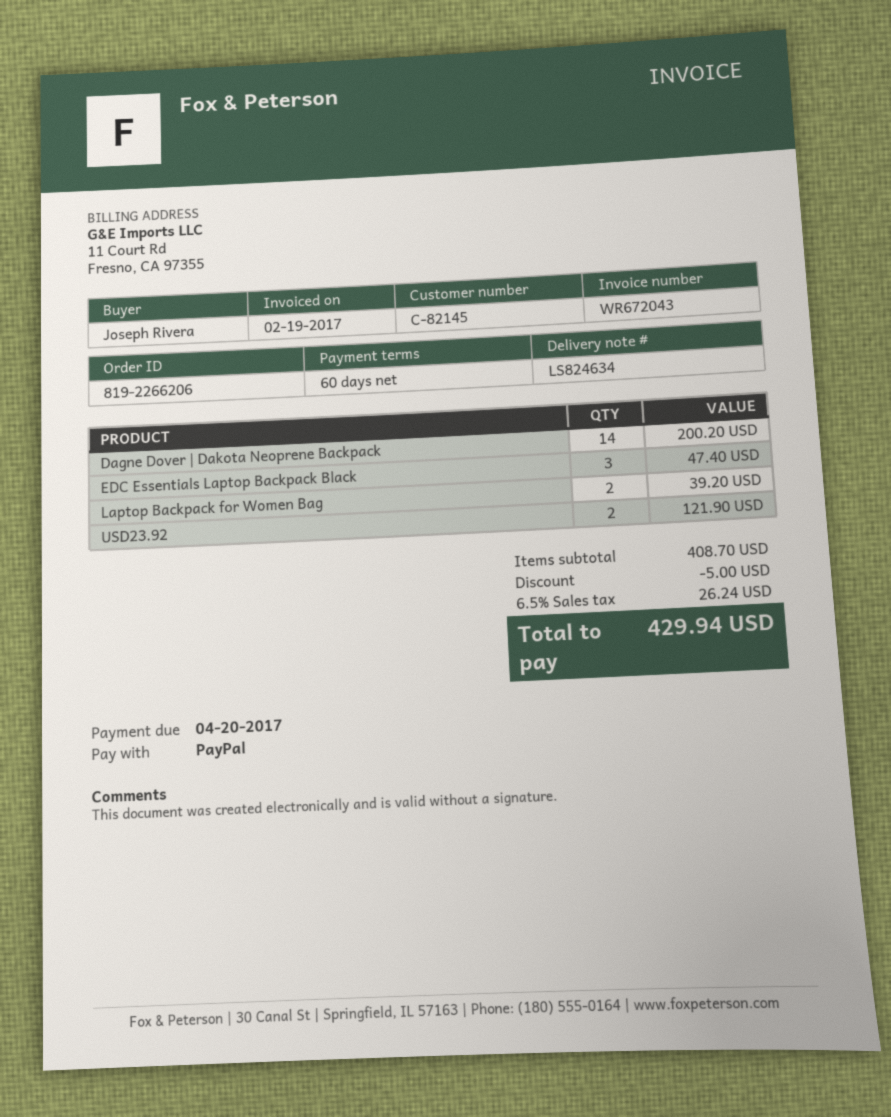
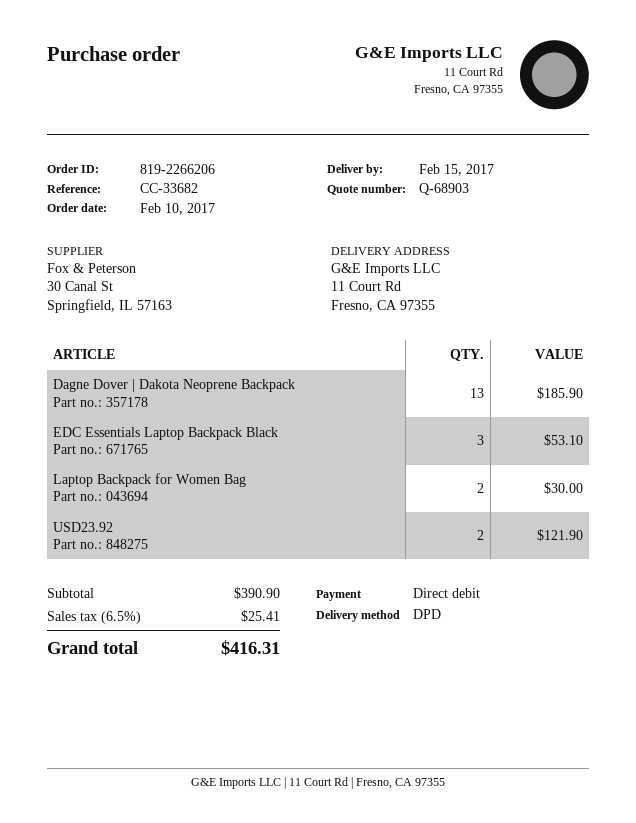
payment method: PayPal -> direct debit
Dagne Dover | Dakota Neoprene Backpack: 14 for 200.20 -> 13 for 185.90
EDC Essentials Laptop Backpack Black: 3 for 47.40 -> 3 for 53.10
Laptop Backpack for Women Bag: 2 for 39.20 -> 2 for 30.00
subtotal: 408.70 -> 390.90
discount: 5.00 -> none
tax: 6.5% = 26.24 -> 6.5% = 25.41
total: 429.94 -> 416.31

